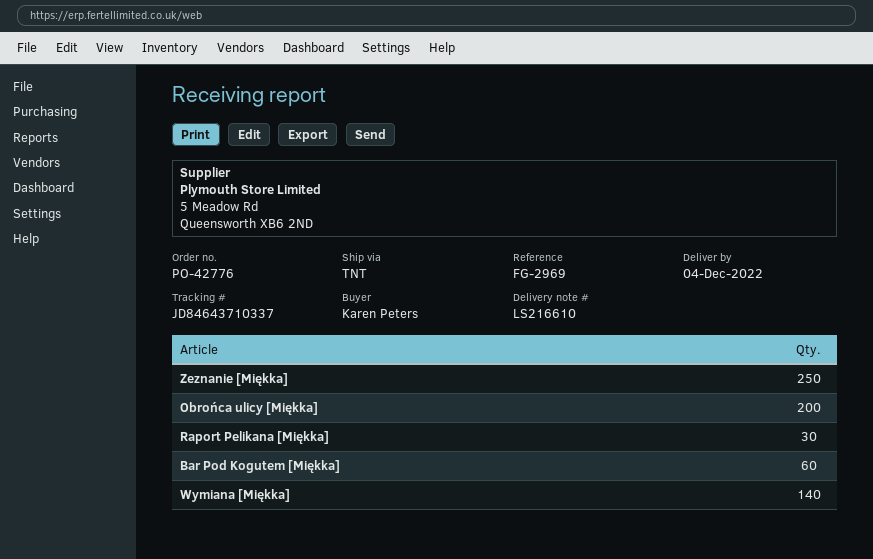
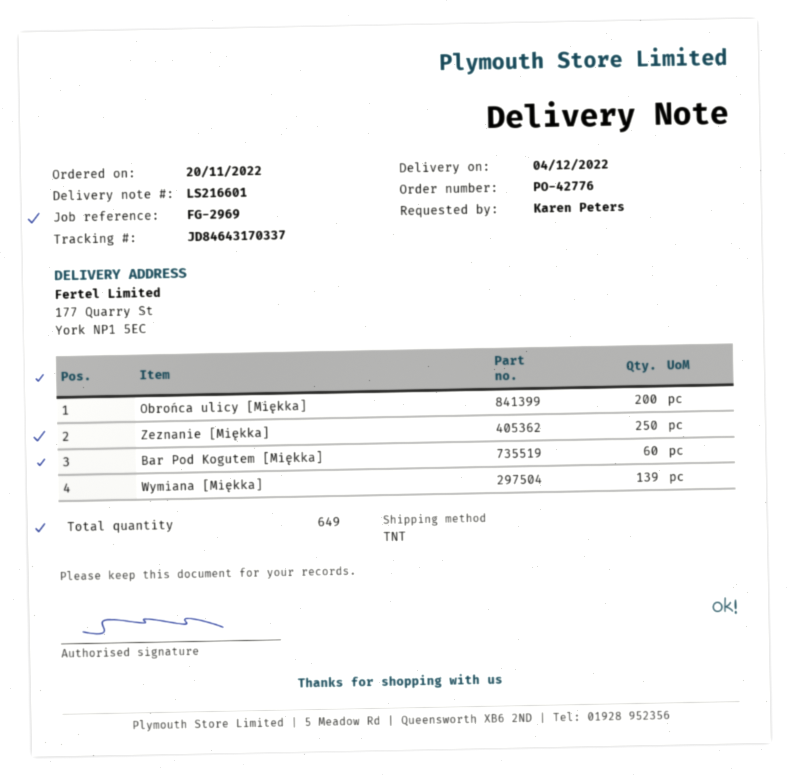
delivery note number: LS216610 -> LS216601
tracking number: JD84643710337 -> JD84643170337
Raport Pelikana [Miękka]: 30 -> none
Wymiana [Miękka]: 140 -> 139

